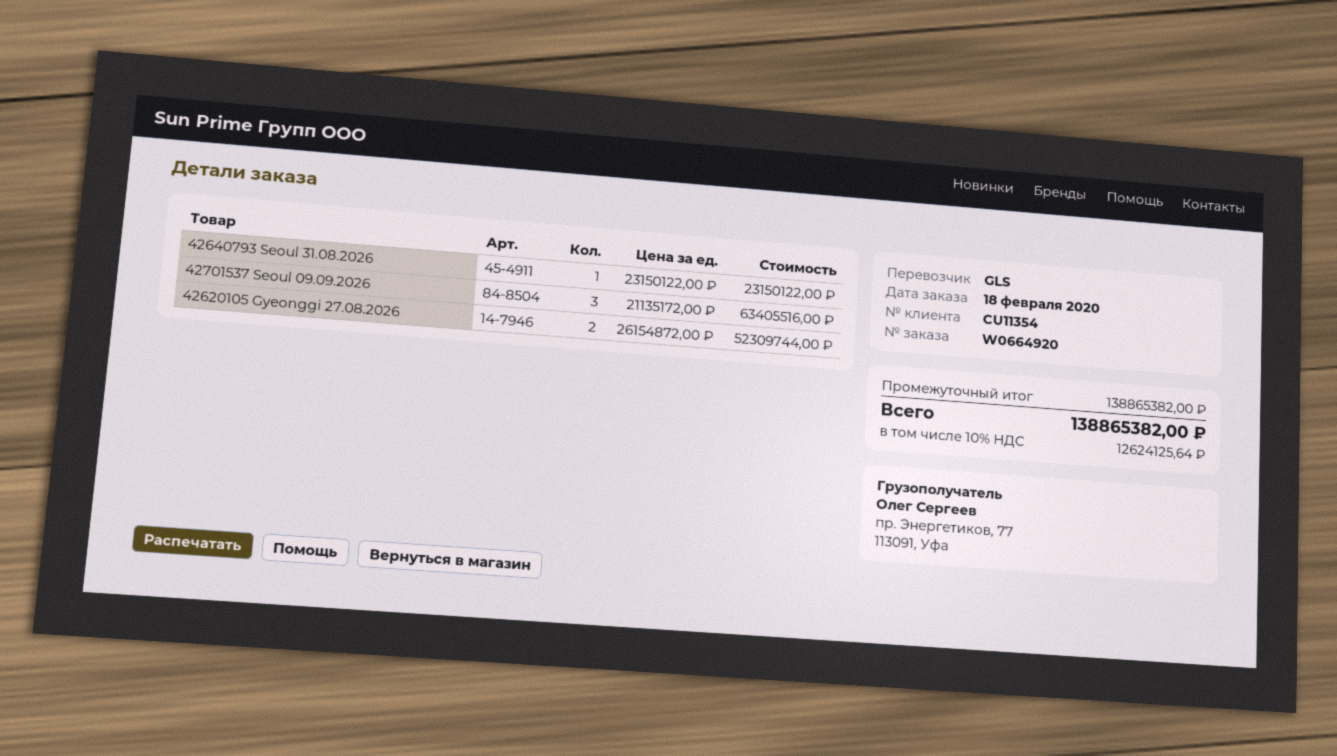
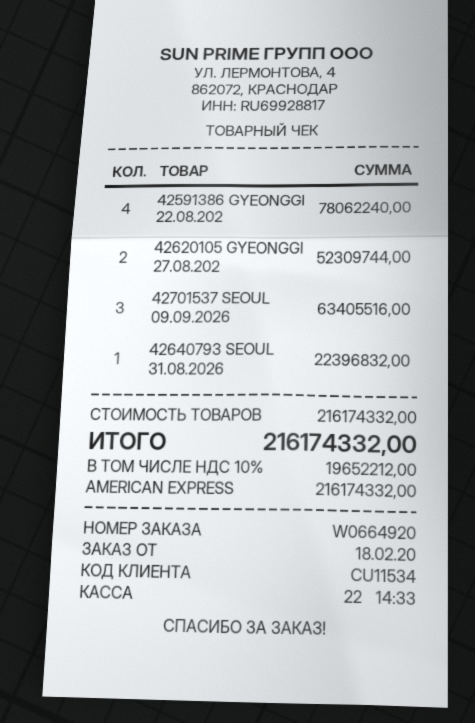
customer number: CU11354 -> CU11534
42640793 Seoul 31.08.2026: 1 for 23150122.00 -> 1 for 22396832.00
42591386 GYEONGGI 22.08.202: none -> 4 for 78062240.00
subtotal: 138865382.00 -> 216174332.00
tax: 10% = 12624125.64 -> 10% = 19652212.00
total: 138865382.00 -> 216174332.00

